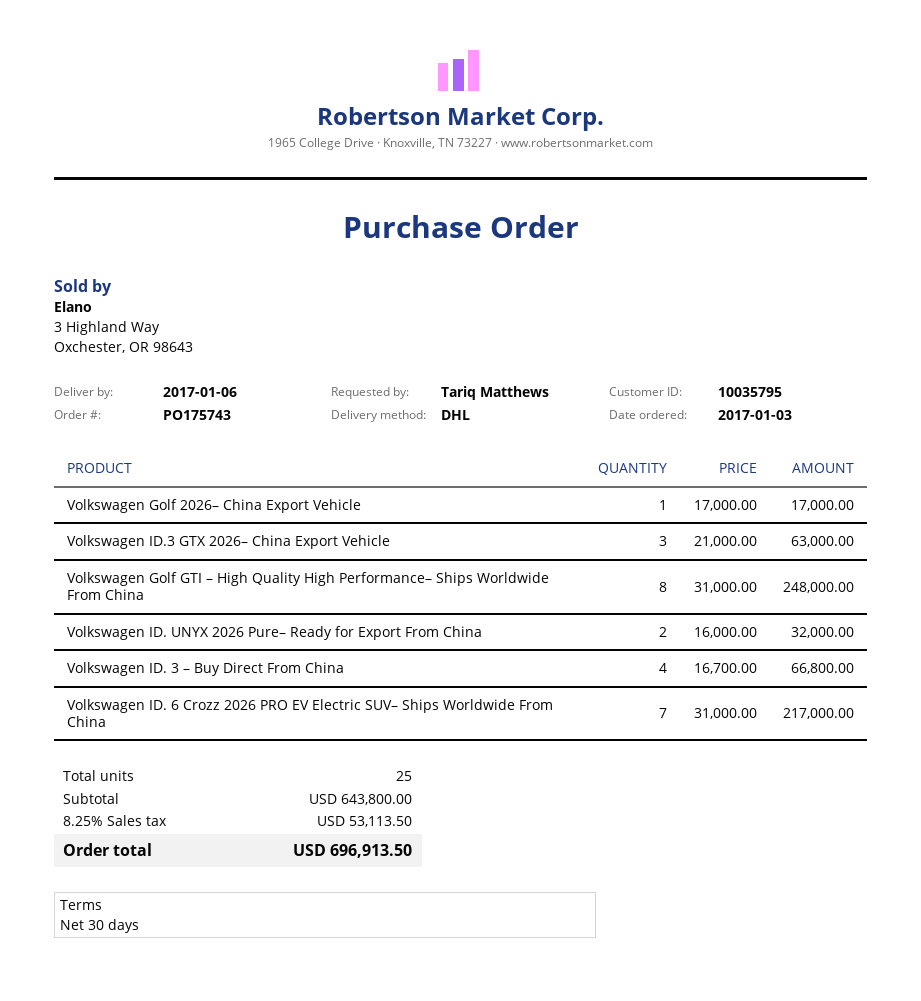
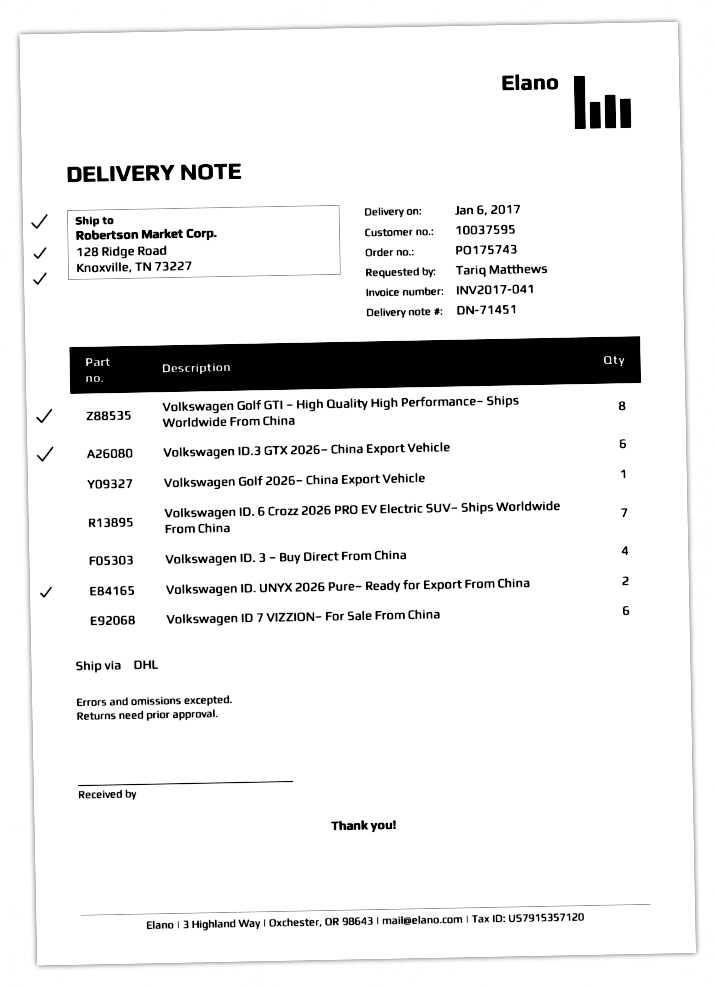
customer number: 10035795 -> 10037595
Volkswagen ID.3 GTX 2026– China Export Vehicle: 3 -> 6
Volkswagen ID 7 VIZZION– For Sale From China: none -> 6

